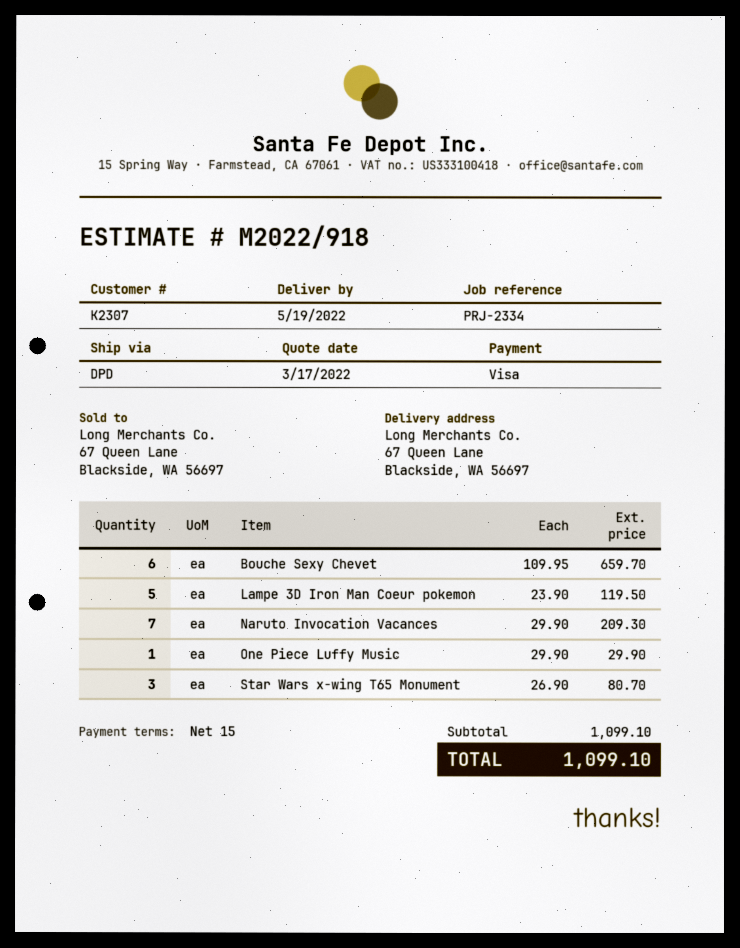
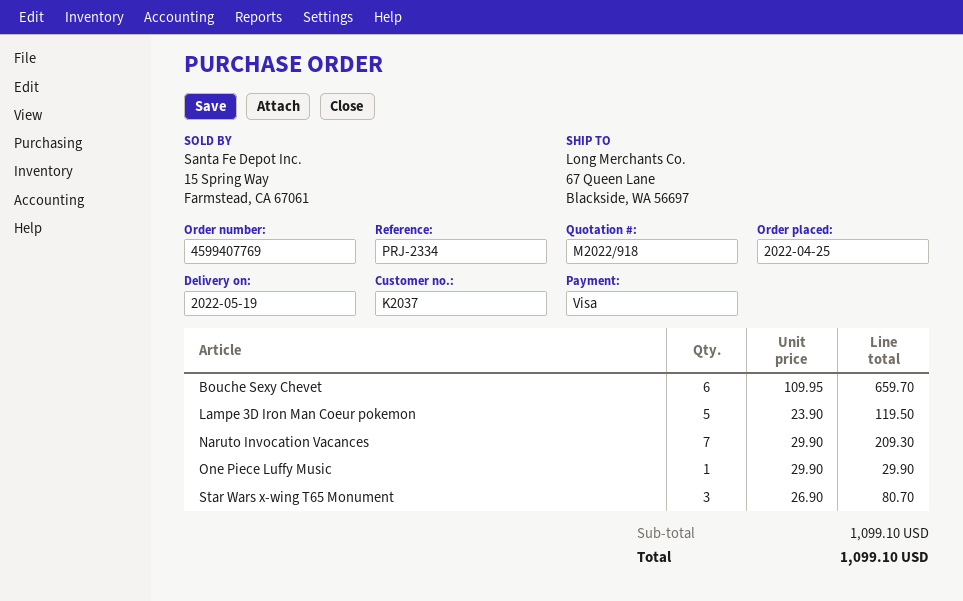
customer number: K2307 -> K2037

